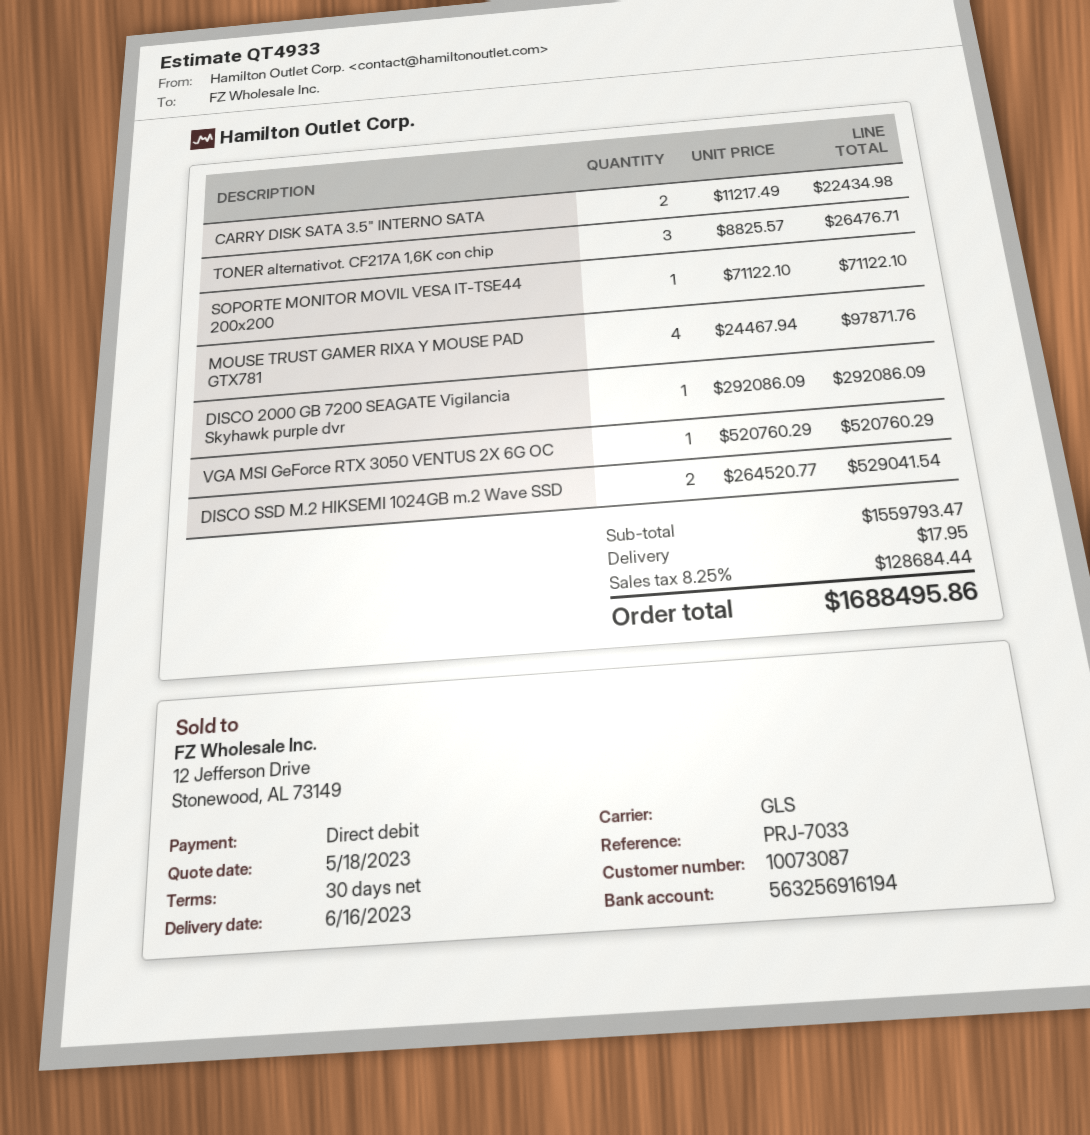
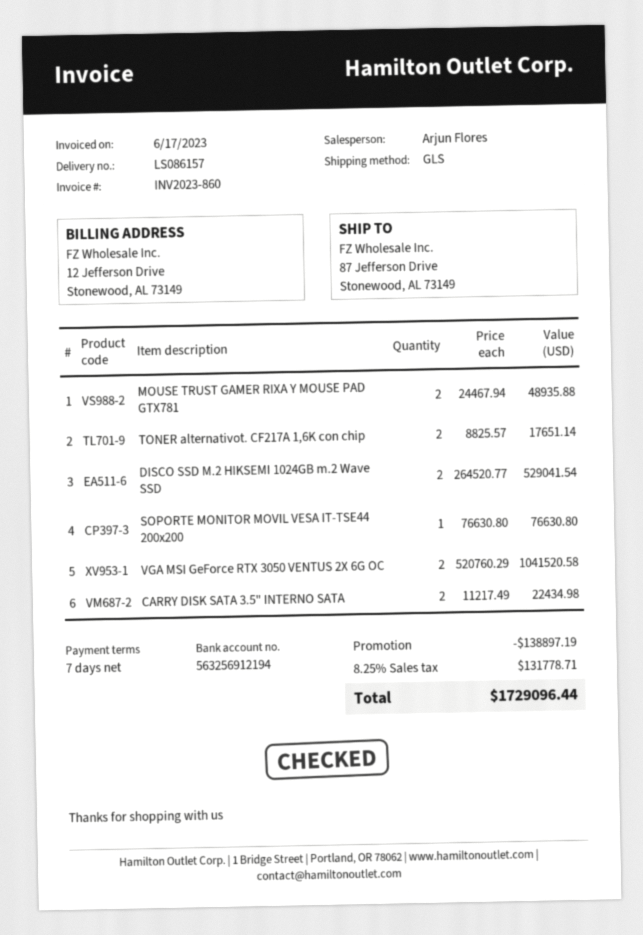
payment terms: 30 days -> 7 days
bank account: 563256916194 -> 563256912194
TONER alternativot. CF217A 1,6K con chip: 3 x 8825.57 = 26476.71 -> 2 x 8825.57 = 17651.14
SOPORTE MONITOR MOVIL VESA IT-TSE44 200x200: 1 x 71122.10 = 71122.10 -> 1 x 76630.80 = 76630.80
MOUSE TRUST GAMER RIXA Y MOUSE PAD GTX781: 4 x 24467.94 = 97871.76 -> 2 x 24467.94 = 48935.88
DISCO 2000 GB 7200 SEAGATE Vigilancia Skyhawk purple dvr: 1 x 292086.09 = 292086.09 -> none
VGA MSI GeForce RTX 3050 VENTUS 2X 6G OC: 1 x 520760.29 = 520760.29 -> 2 x 520760.29 = 1041520.58
discount: none -> 138897.19
shipping: 17.95 -> none
tax: 8.25% = 128684.44 -> 8.25% = 131778.71
total: 1688495.86 -> 1729096.44

